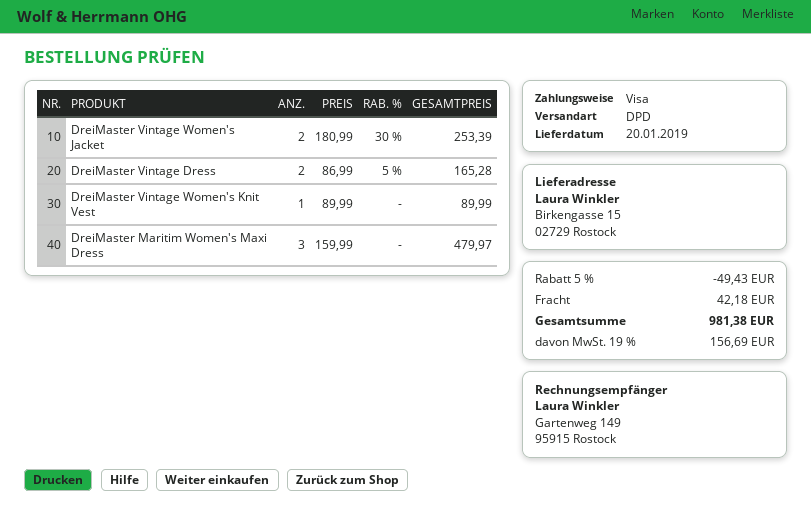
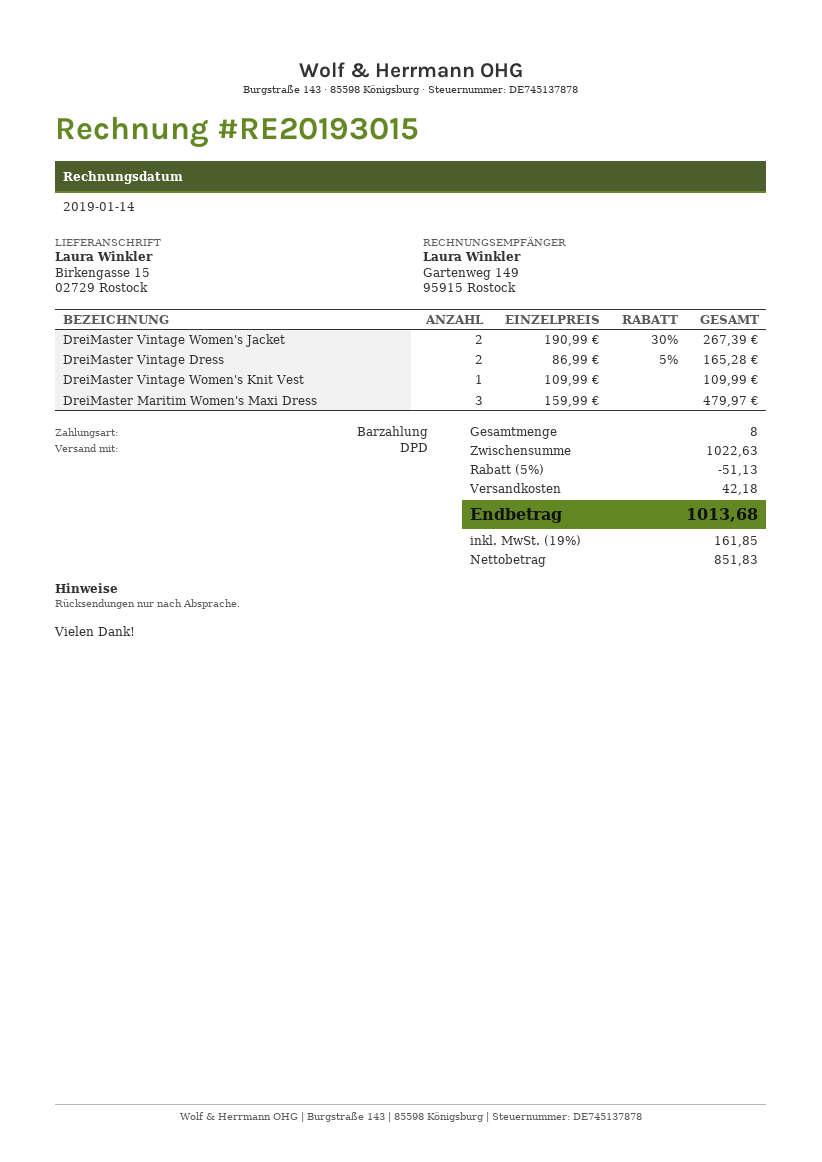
payment method: Visa -> cash
DreiMaster Vintage Women's Jacket: 2 x 180.99 - 30% = 253.39 -> 2 x 190.99 - 30% = 267.39
DreiMaster Vintage Women's Knit Vest: 1 x 89.99 = 89.99 -> 1 x 109.99 = 109.99
discount: 5% = 49.43 -> 5% = 51.13
tax: 19% = 156.69 -> 19% = 161.85
total: 981.38 -> 1013.68

